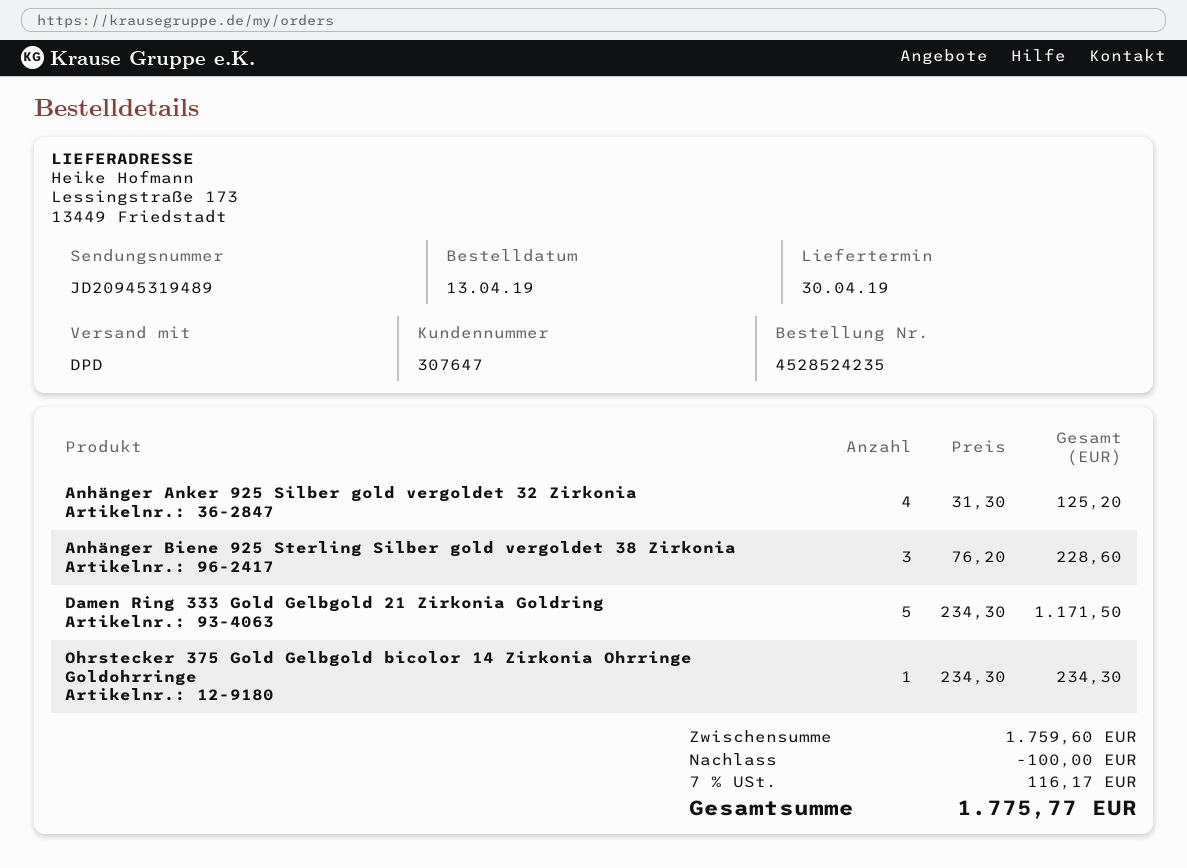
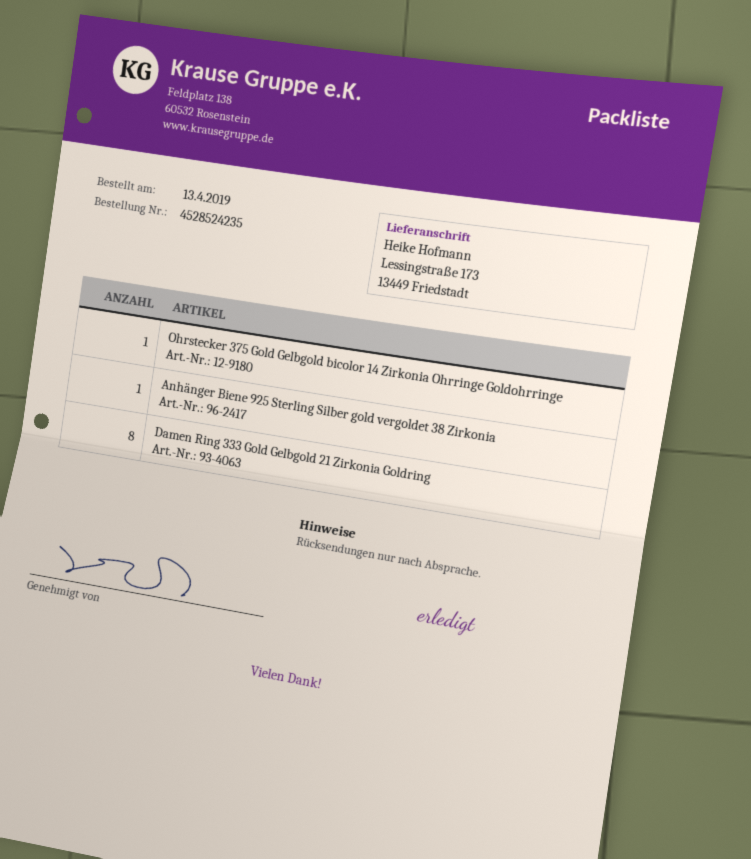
Anhänger Anker 925 Silber gold vergoldet 32 Zirkonia: 4 -> none
Anhänger Biene 925 Sterling Silber gold vergoldet 38 Zirkonia: 3 -> 1
Damen Ring 333 Gold Gelbgold 21 Zirkonia Goldring: 5 -> 8

